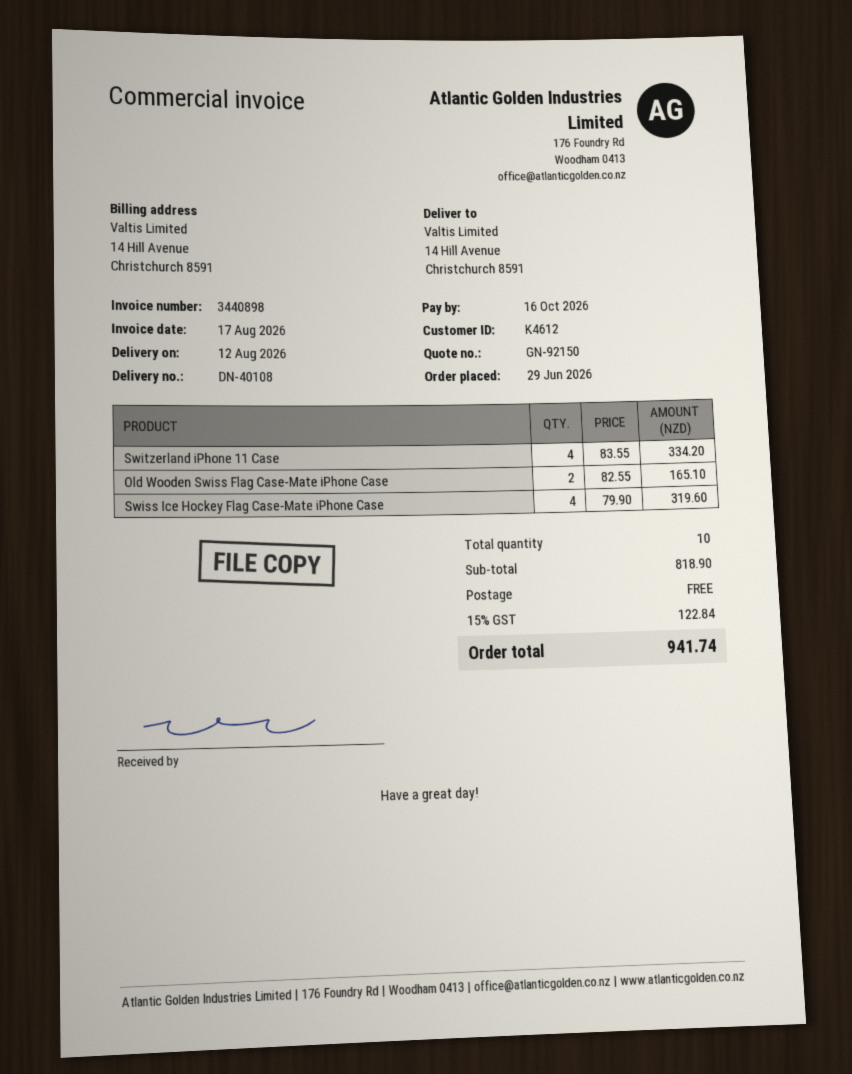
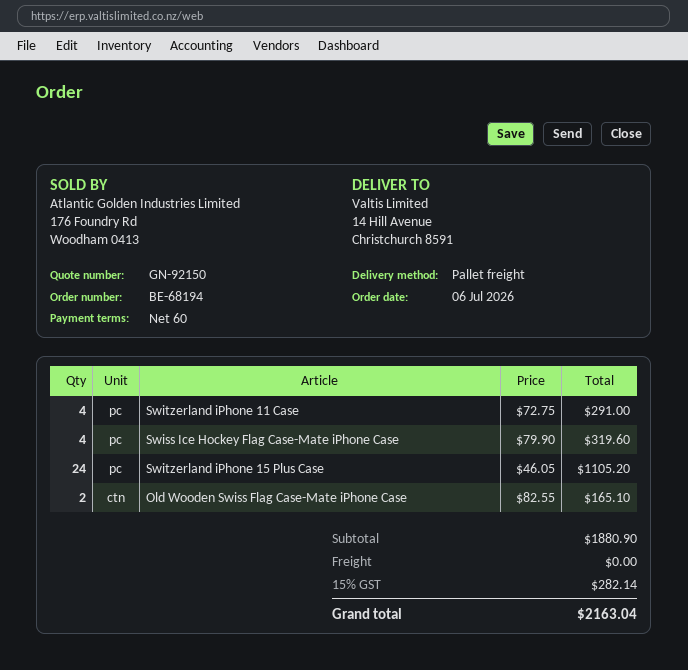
order date: 2026-06-29 -> 2026-07-06
Switzerland iPhone 11 Case: 4 x 83.55 = 334.20 -> 4 x 72.75 = 291.00
Switzerland iPhone 15 Plus Case: none -> 24 x 46.05 = 1105.20
subtotal: 818.90 -> 1880.90
tax: 15% = 122.84 -> 15% = 282.14
total: 941.74 -> 2163.04

